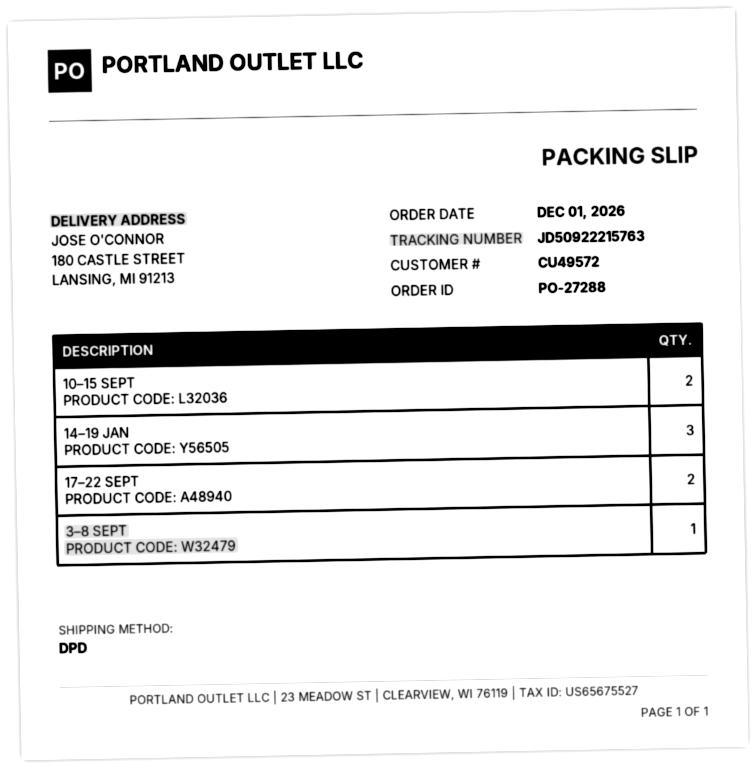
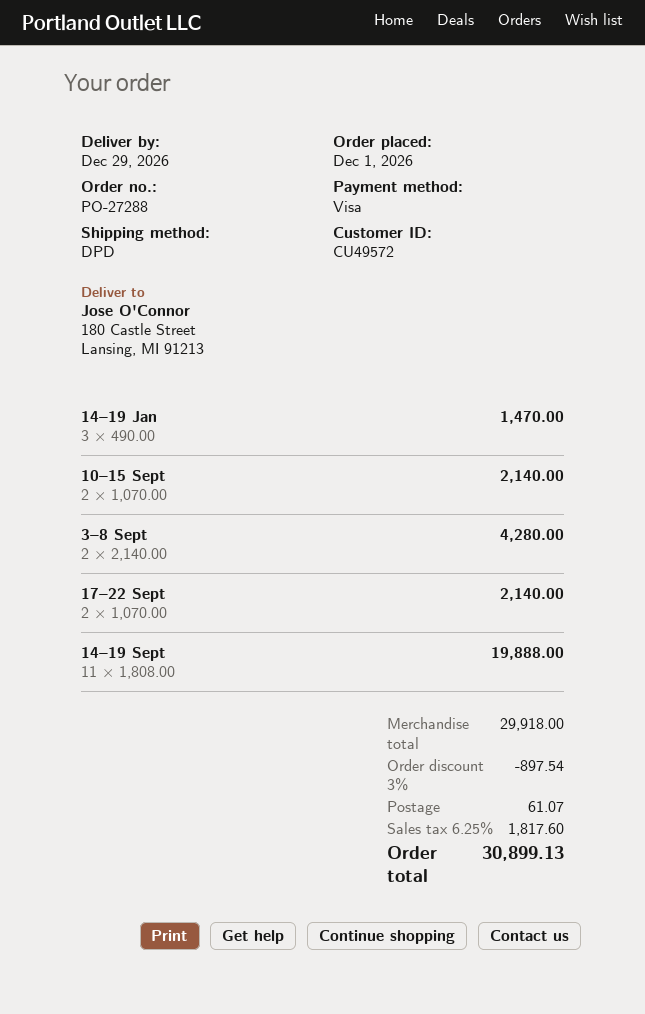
3–8 SEPT: 1 -> 2
14–19 Sept: none -> 11

